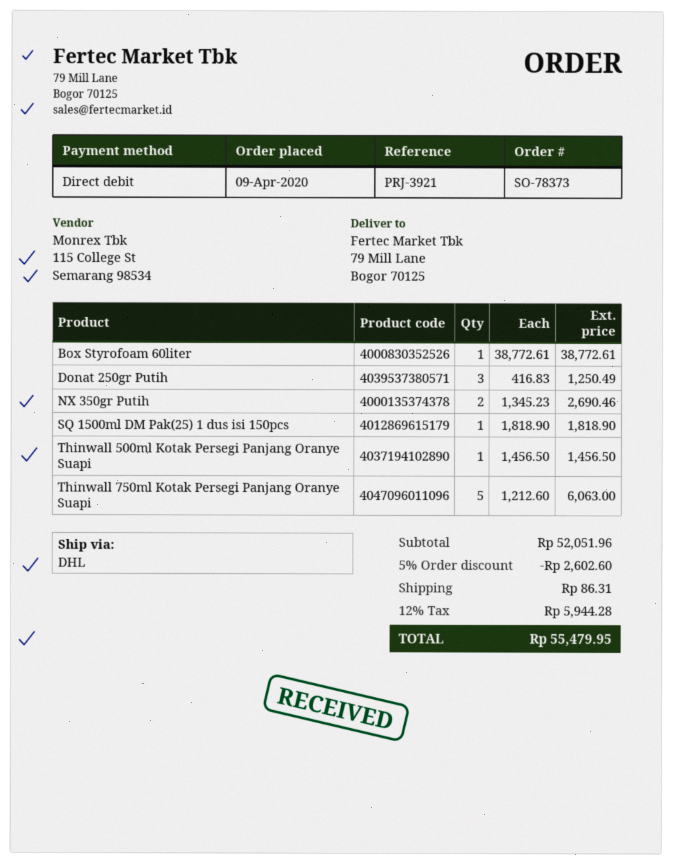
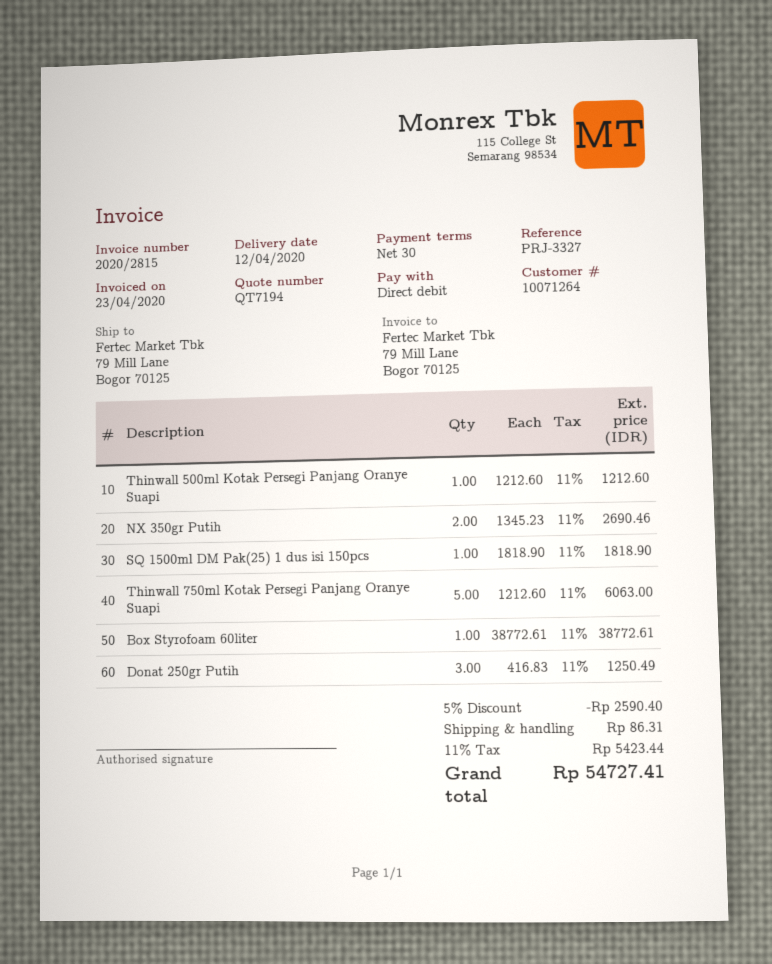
reference: PRJ-3921 -> PRJ-3327
Thinwall 500ml Kotak Persegi Panjang Oranye Suapi: 1 x 1456.50 = 1456.50 -> 1 x 1212.60 = 1212.60
discount: 5% = 2602.60 -> 5% = 2590.40
tax: 12% = 5944.28 -> 11% = 5423.44
total: 55479.95 -> 54727.41

